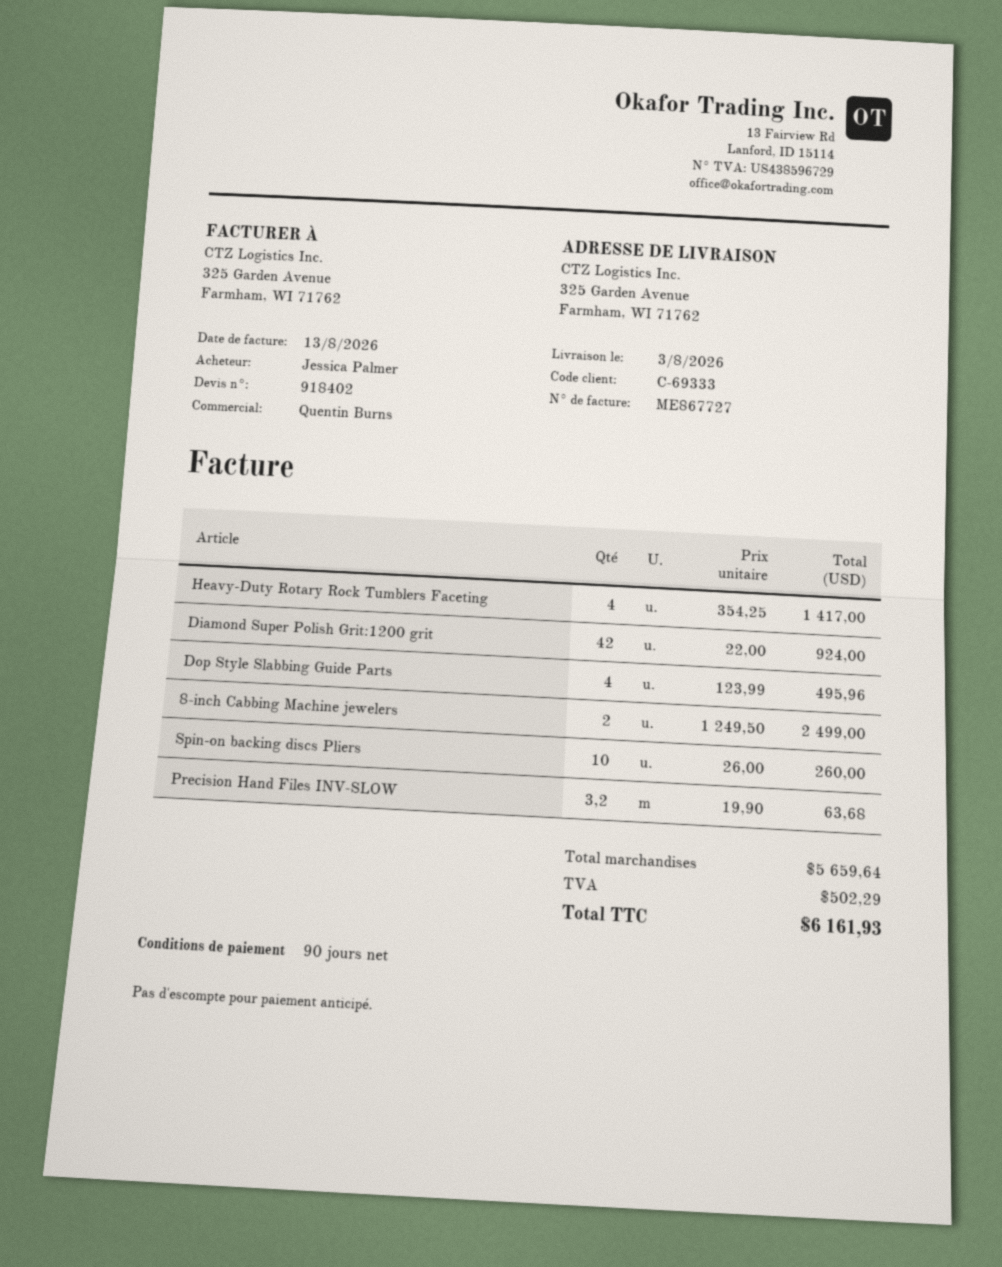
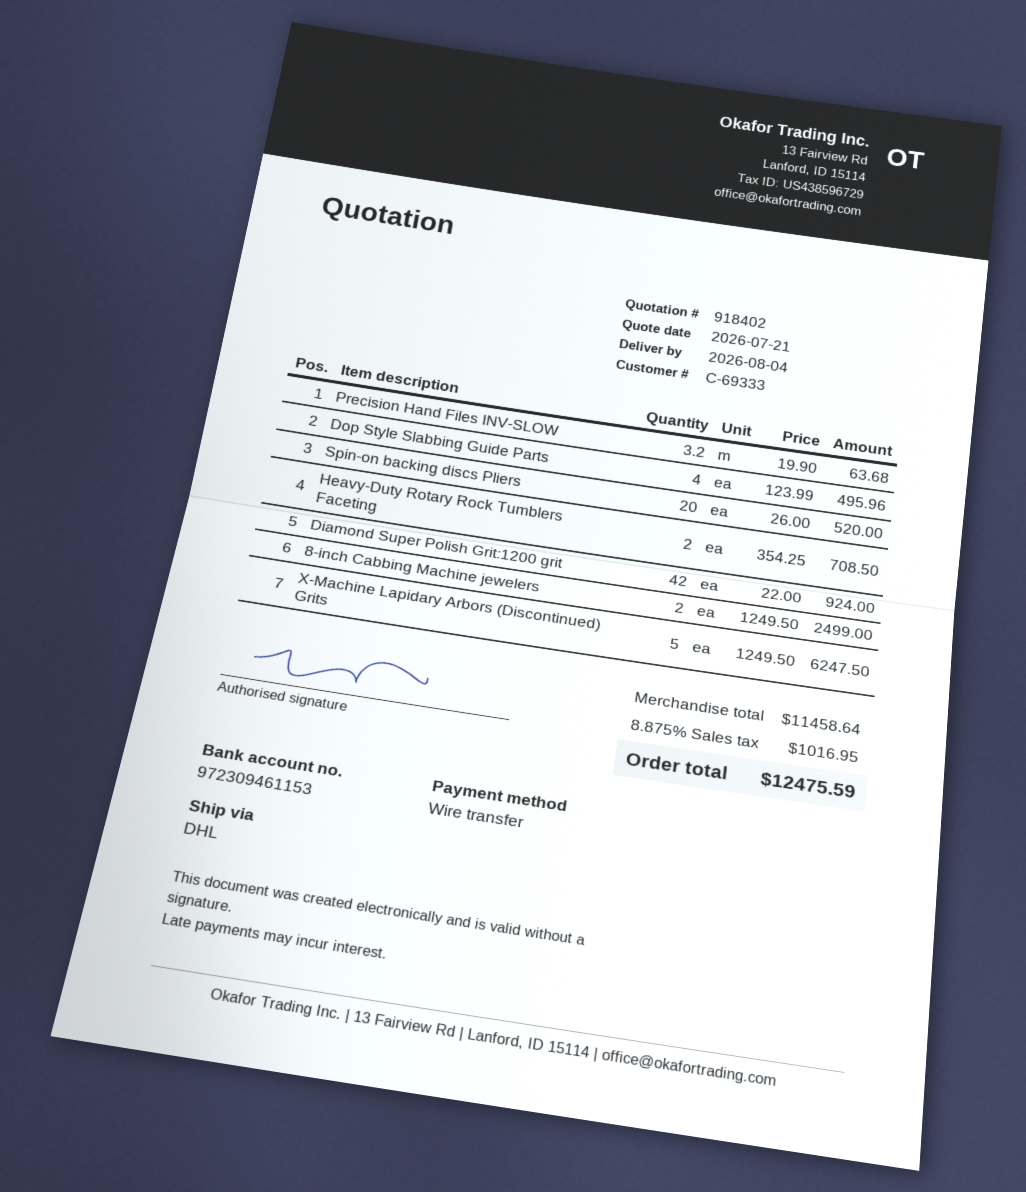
delivery date: 2026-08-03 -> 2026-08-04
Heavy-Duty Rotary Rock Tumblers Faceting: 4 x 354.25 = 1417.00 -> 2 x 354.25 = 708.50
Spin-on backing discs Pliers: 10 x 26.00 = 260.00 -> 20 x 26.00 = 520.00
X-Machine Lapidary Arbors (Discontinued) Grits: none -> 5 x 1249.50 = 6247.50
subtotal: 5659.64 -> 11458.64
tax: 502.29 -> 1016.95
total: 6161.93 -> 12475.59

